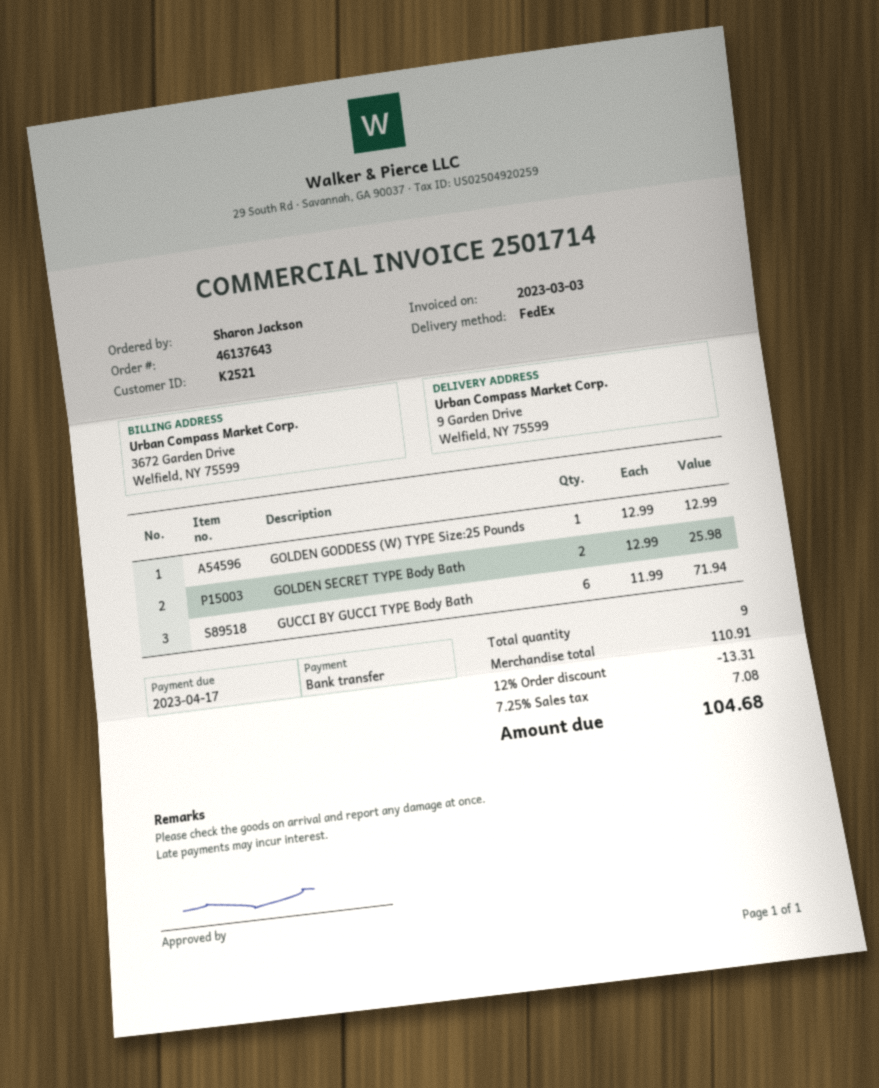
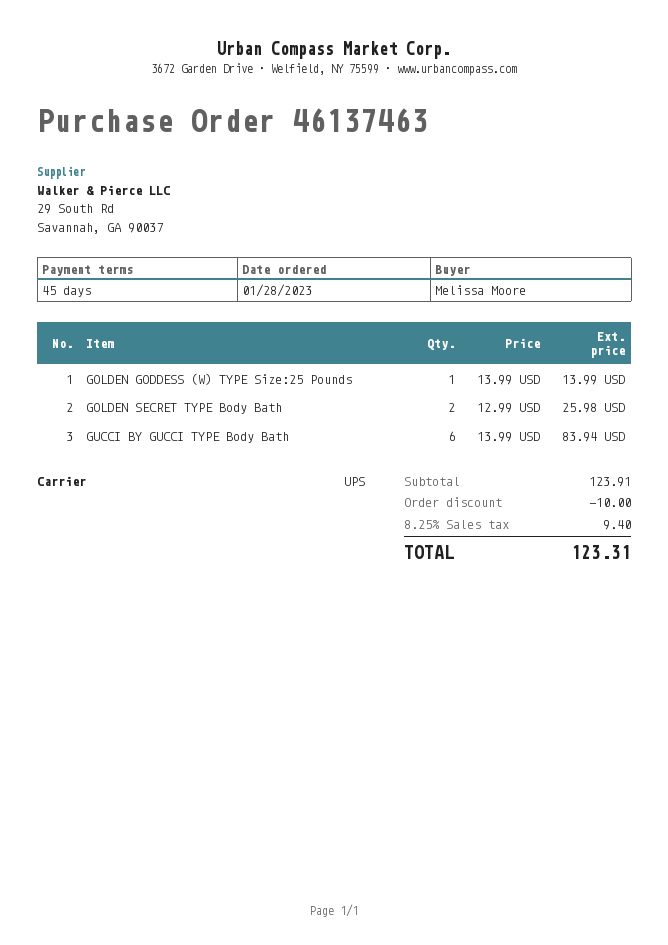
order number: 46137643 -> 46137463
ordered by: Sharon Jackson -> Melissa Moore
shipping method: FedEx -> UPS
GOLDEN GODDESS (W) TYPE Size:25 Pounds: 1 x 12.99 = 12.99 -> 1 x 13.99 = 13.99
GUCCI BY GUCCI TYPE Body Bath: 6 x 11.99 = 71.94 -> 6 x 13.99 = 83.94
subtotal: 110.91 -> 123.91
discount: 13.31 -> 10.00
tax: 7.25% = 7.08 -> 8.25% = 9.40
total: 104.68 -> 123.31

